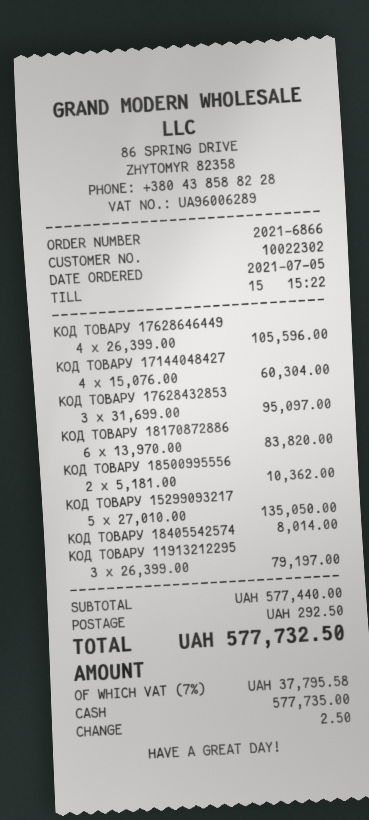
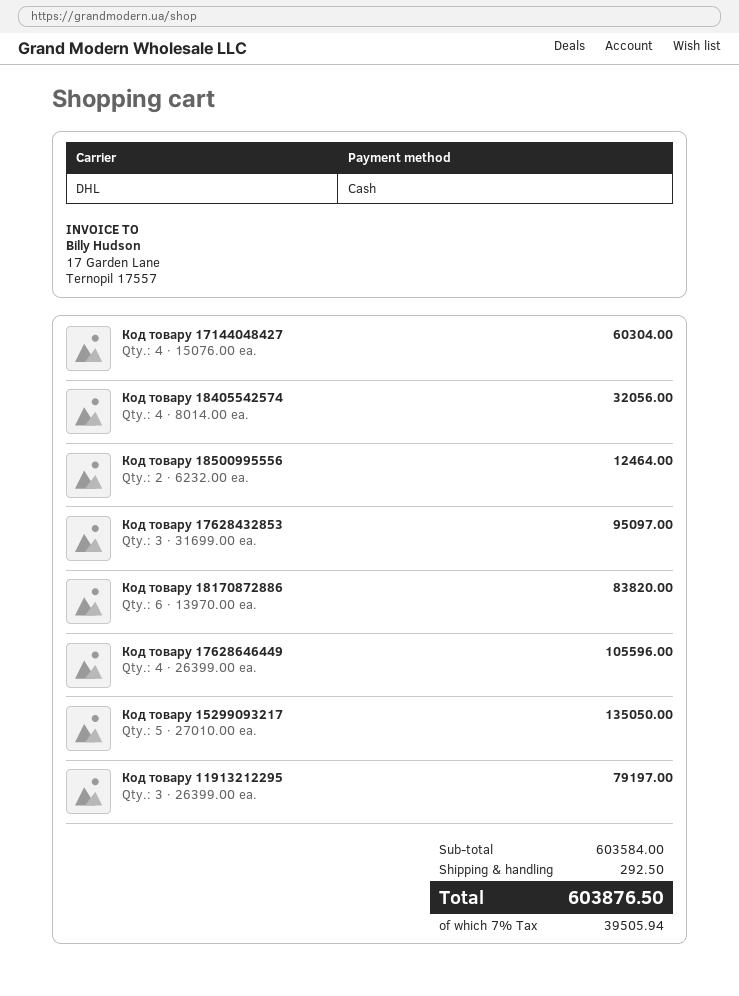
КОД ТОВАРУ 18500995556: 2 x 5181.00 = 10362.00 -> 2 x 6232.00 = 12464.00
КОД ТОВАРУ 18405542574: 1 x 8014.00 = 8014.00 -> 4 x 8014.00 = 32056.00
subtotal: 577440.00 -> 603584.00
tax: 7% = 37795.58 -> 7% = 39505.94
total: 577732.50 -> 603876.50

